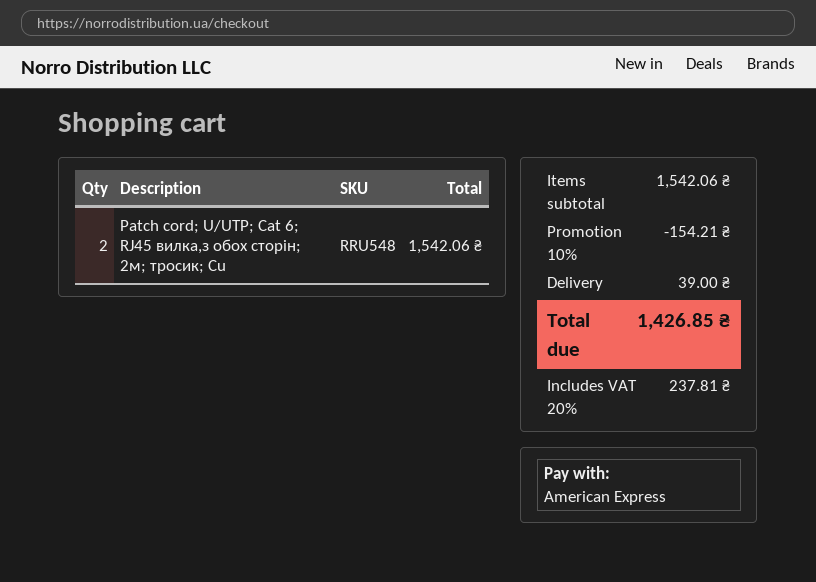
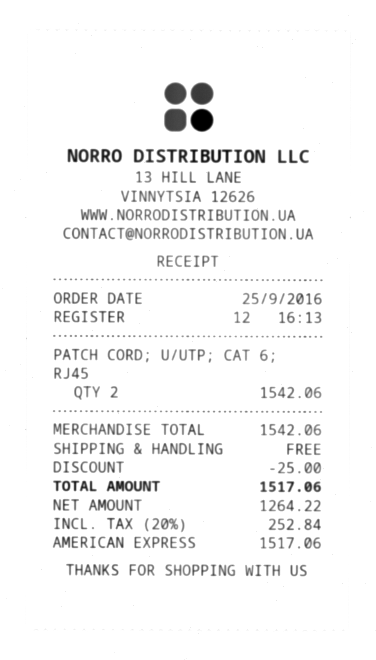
discount: 154.21 -> 25.00
shipping: 39.00 -> 0.00
tax: 20% = 237.81 -> 20% = 252.84
total: 1426.85 -> 1517.06

